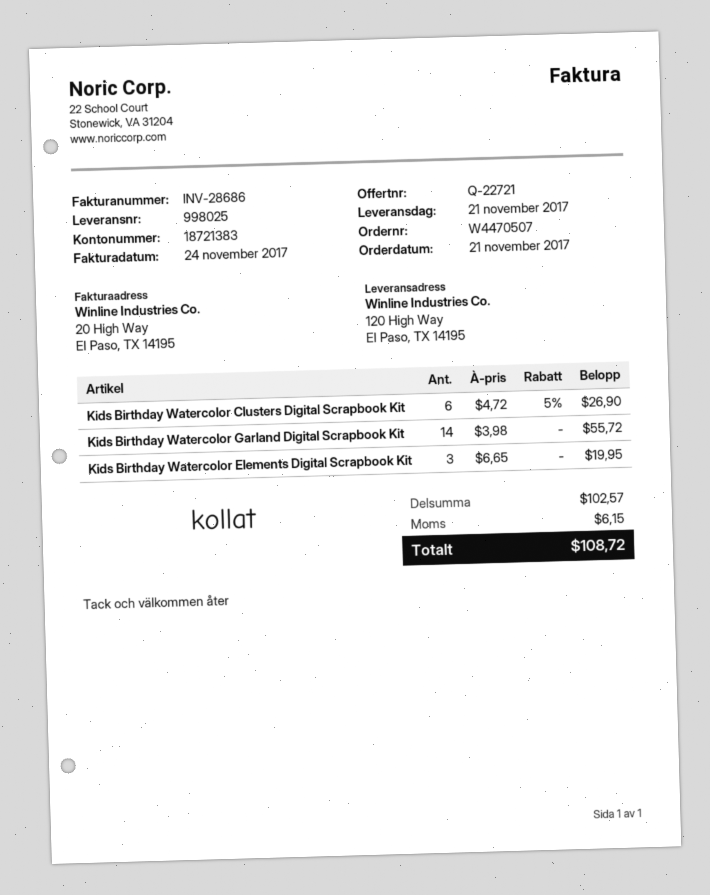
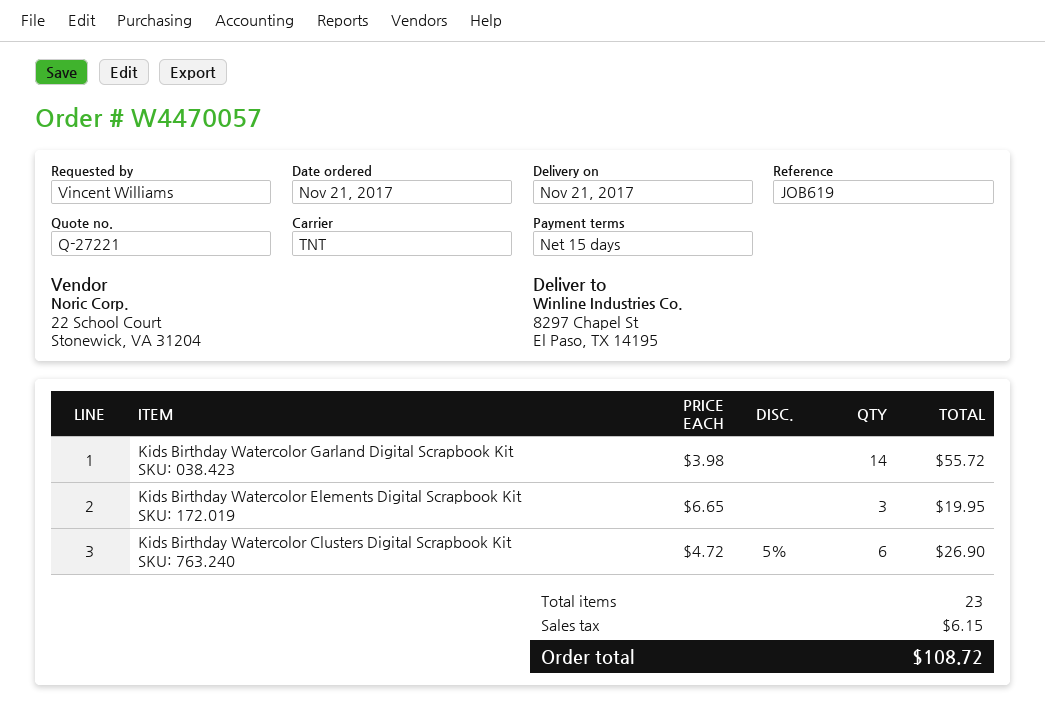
quote number: Q-22721 -> Q-27221
order number: W4470507 -> W4470057
ship to: 120 High Way, El Paso, TX 14195 -> 8297 Chapel St, El Paso, TX 14195

